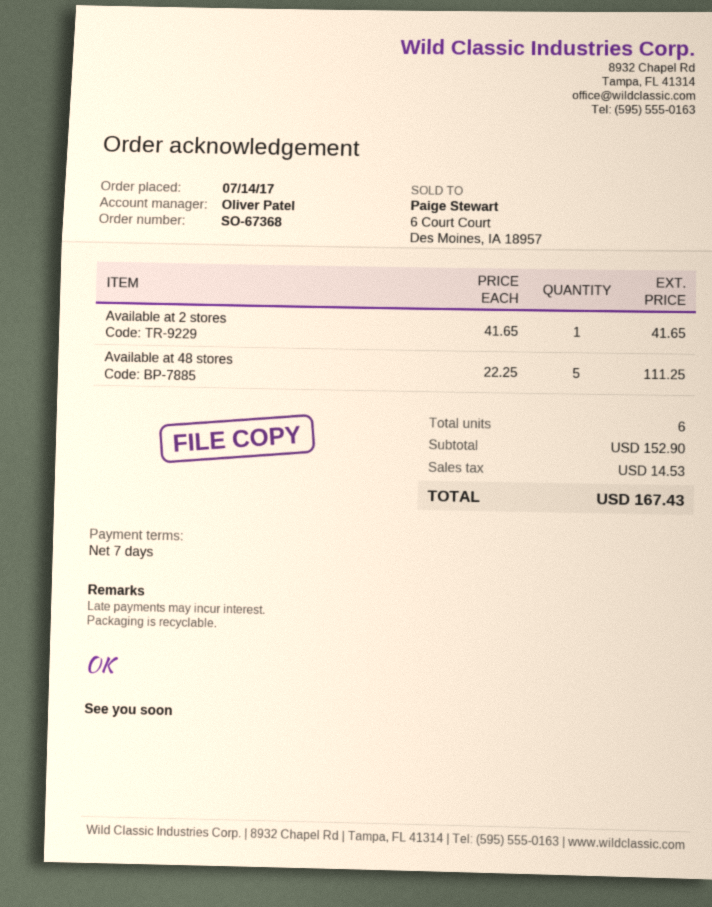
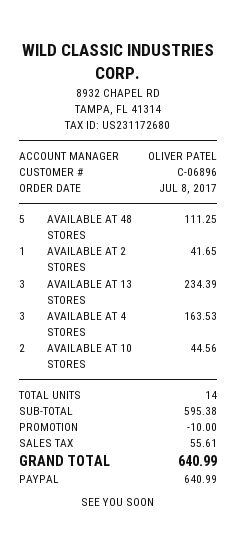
order date: 2017-07-14 -> 2017-07-08
AVAILABLE AT 13 STORES: none -> 3 for 234.39
AVAILABLE AT 4 STORES: none -> 3 for 163.53
AVAILABLE AT 10 STORES: none -> 2 for 44.56
total quantity: 6 -> 14
subtotal: 152.90 -> 595.38
discount: none -> 10.00
tax: 14.53 -> 55.61
total: 167.43 -> 640.99

